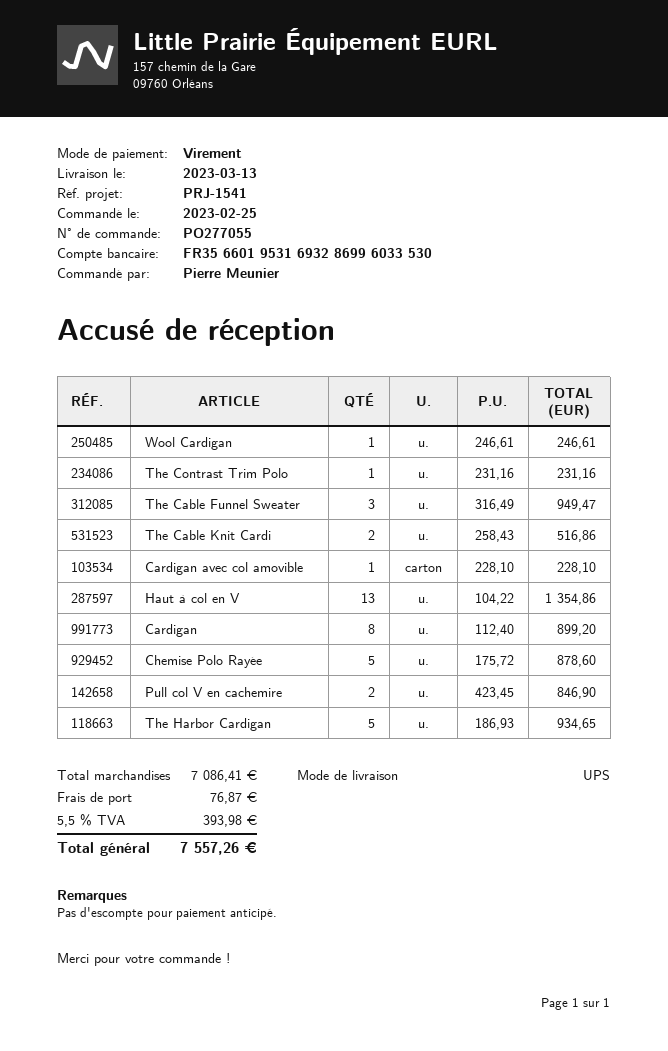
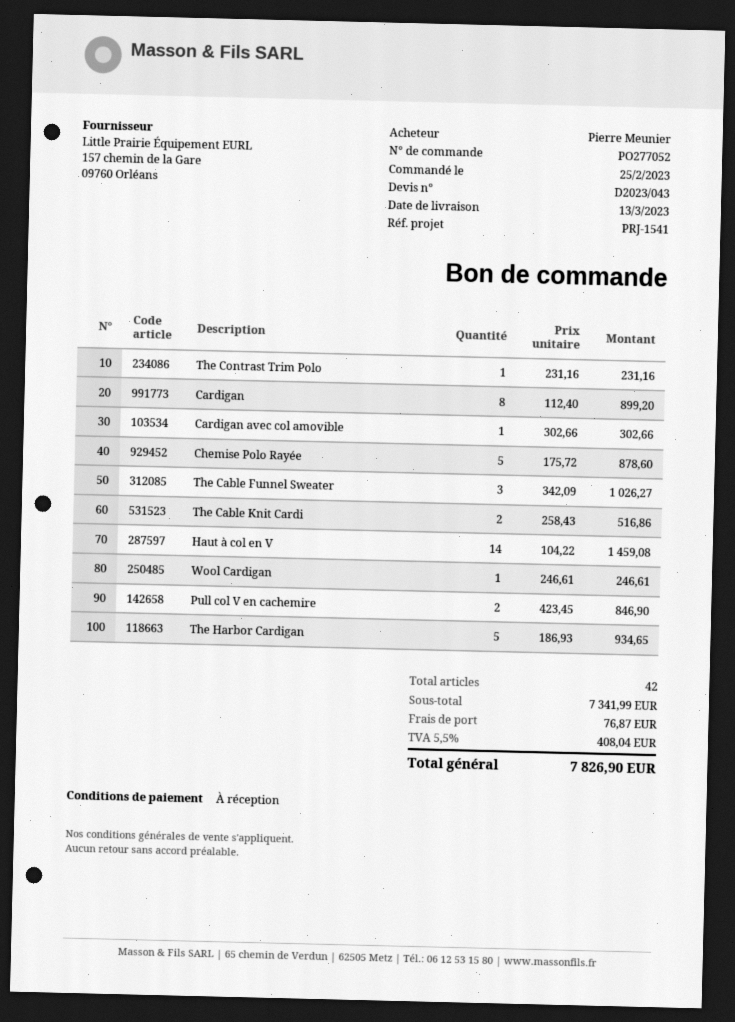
order number: PO277055 -> PO277052
The Cable Funnel Sweater: 3 x 316.49 = 949.47 -> 3 x 342.09 = 1026.27
Cardigan avec col amovible: 1 x 228.10 = 228.10 -> 1 x 302.66 = 302.66
Haut à col en V: 13 x 104.22 = 1354.86 -> 14 x 104.22 = 1459.08
subtotal: 7086.41 -> 7341.99
tax: 5.5% = 393.98 -> 5.5% = 408.04
total: 7557.26 -> 7826.90

